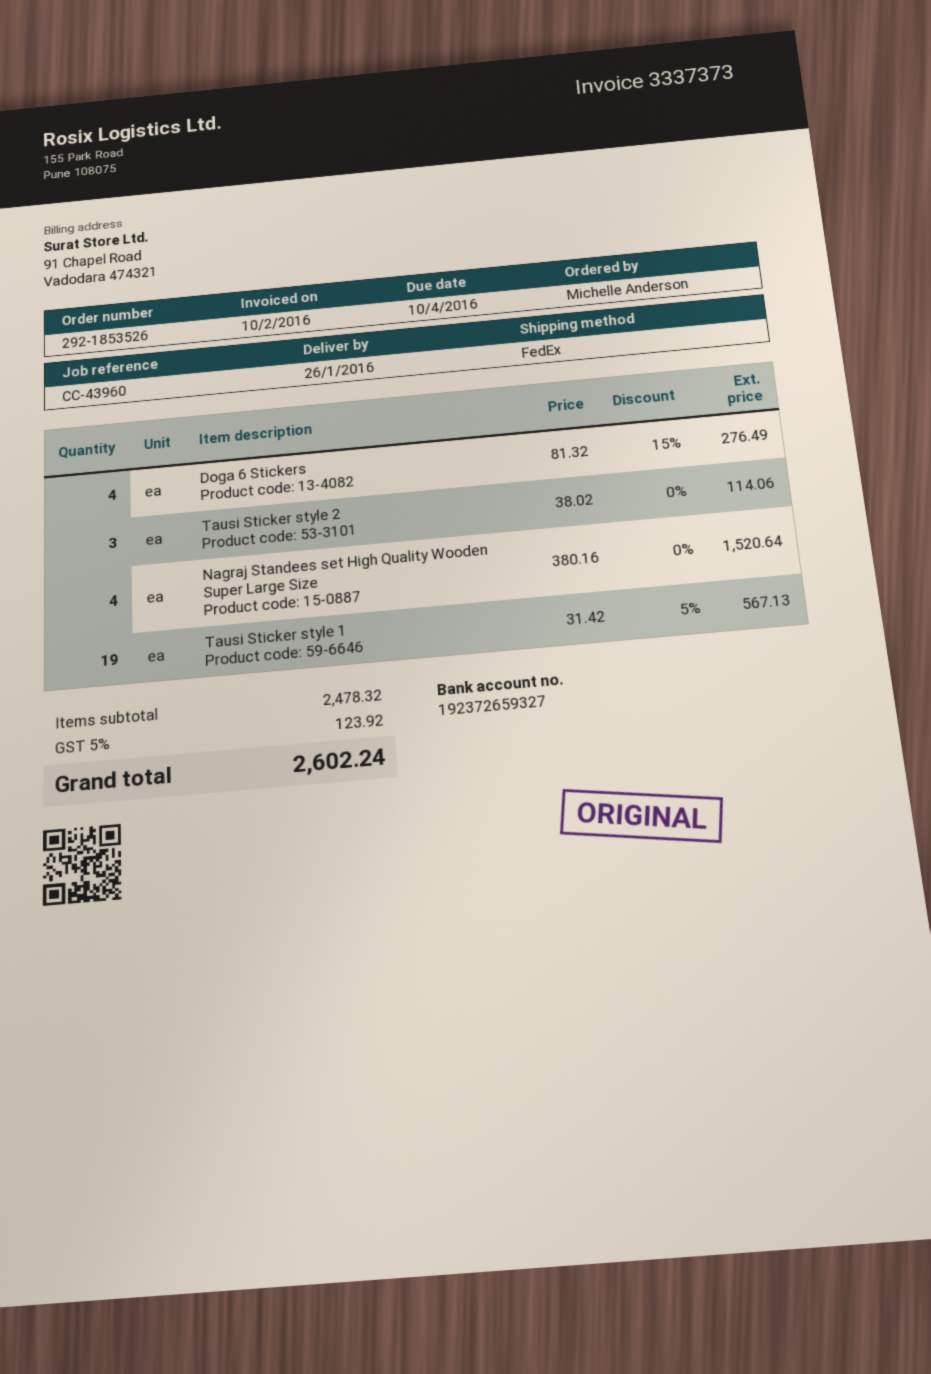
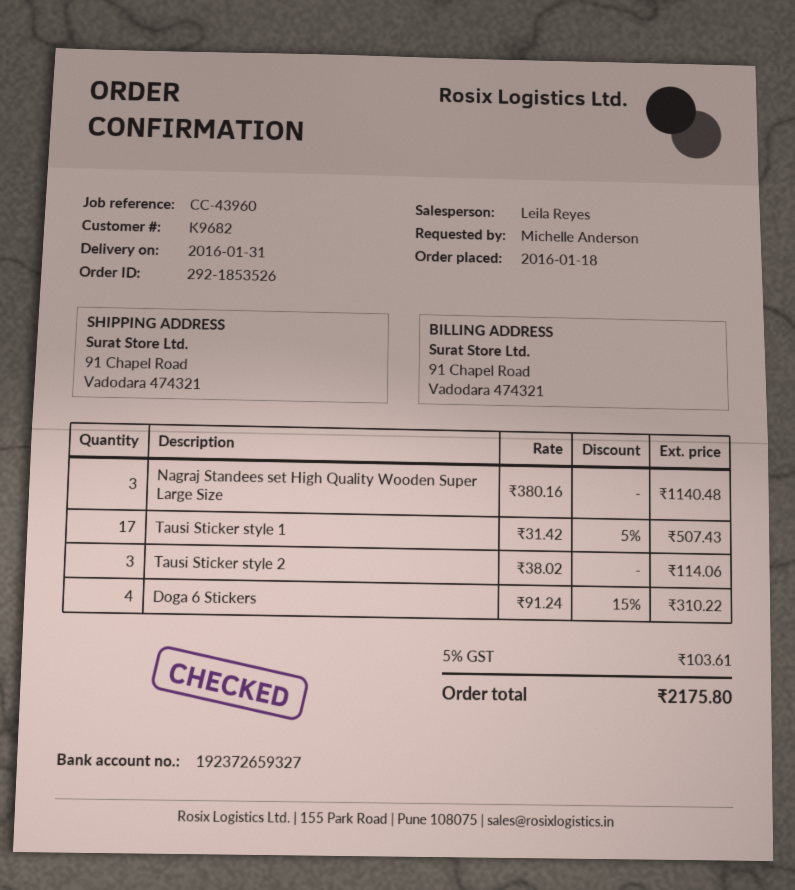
delivery date: 2016-01-26 -> 2016-01-31
Doga 6 Stickers: 4 x 81.32 - 15% = 276.49 -> 4 x 91.24 - 15% = 310.22
Nagraj Standees set High Quality Wooden Super Large Size: 4 x 380.16 = 1520.64 -> 3 x 380.16 = 1140.48
Tausi Sticker style 1: 19 x 31.42 - 5% = 567.13 -> 17 x 31.42 - 5% = 507.43
tax: 5% = 123.92 -> 5% = 103.61
total: 2602.24 -> 2175.80

